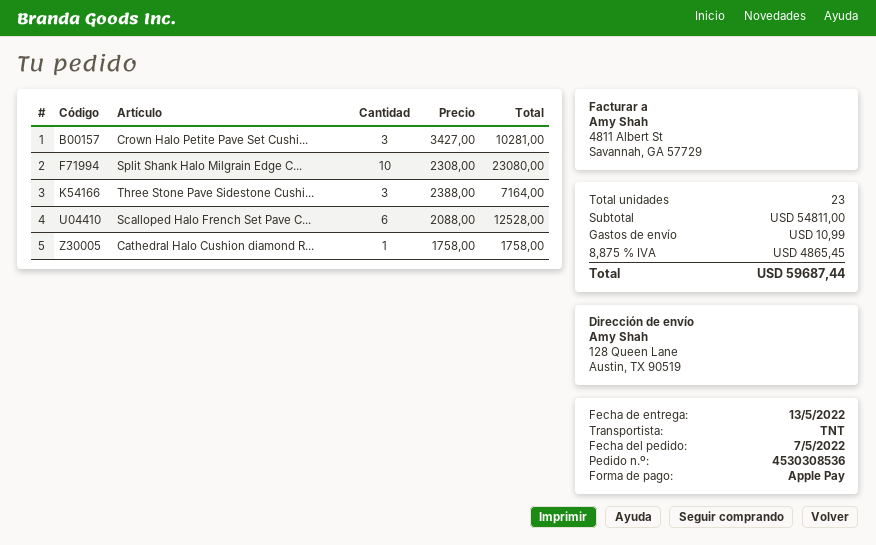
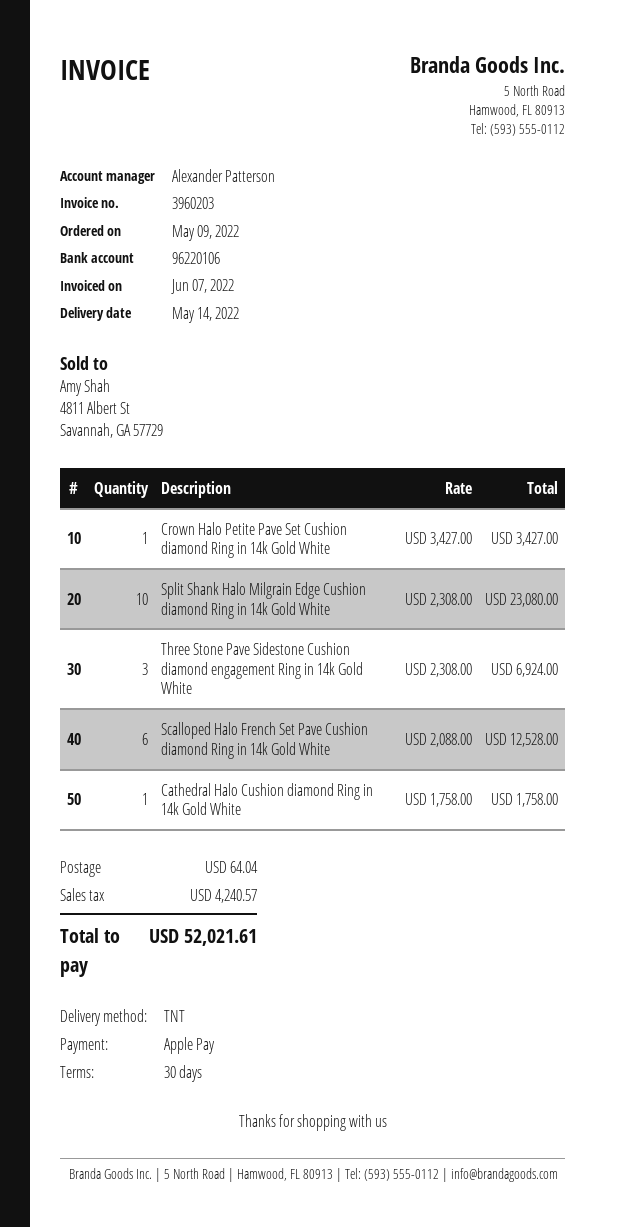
order date: 2022-05-07 -> 2022-05-09
delivery date: 2022-05-13 -> 2022-05-14
Crown Halo Petite Pave Set Cushi...: 3 x 3427.00 = 10281.00 -> 1 x 3427.00 = 3427.00
Three Stone Pave Sidestone Cushi...: 3 x 2388.00 = 7164.00 -> 3 x 2308.00 = 6924.00
shipping: 10.99 -> 64.04
tax: 4865.45 -> 4240.57
total: 59687.44 -> 52021.61

